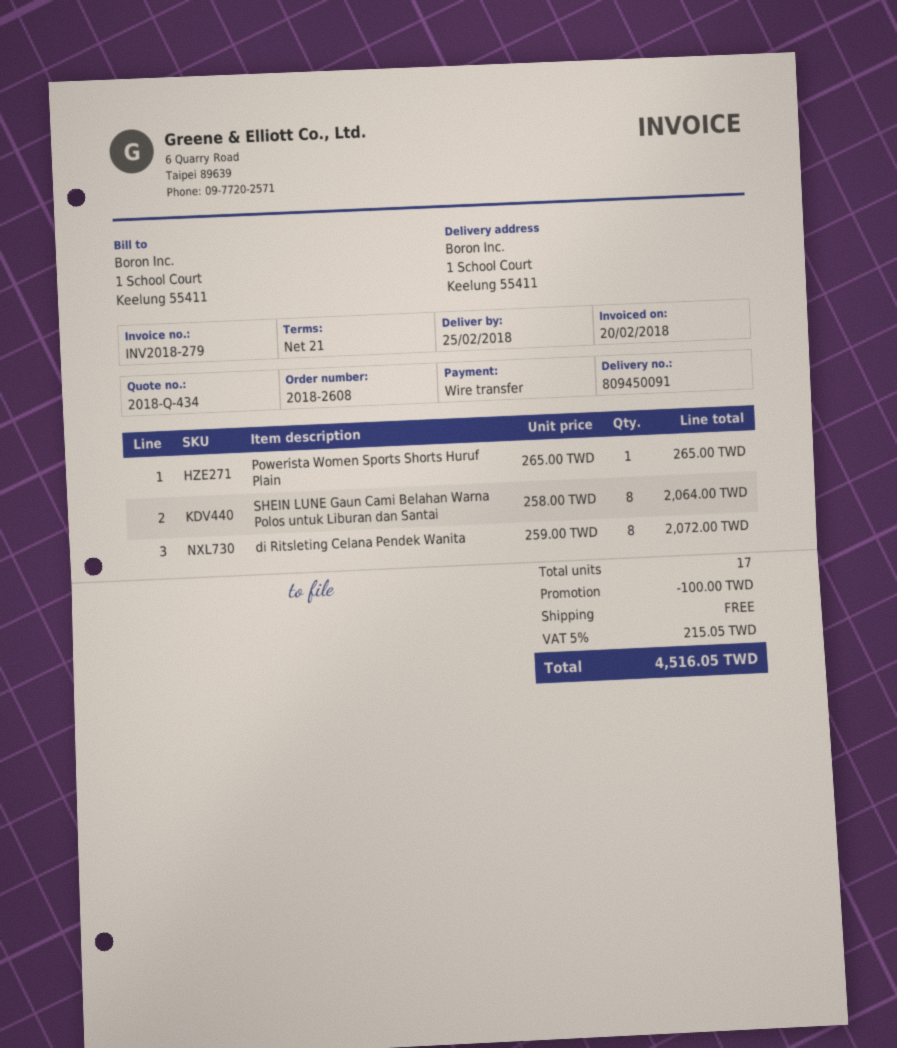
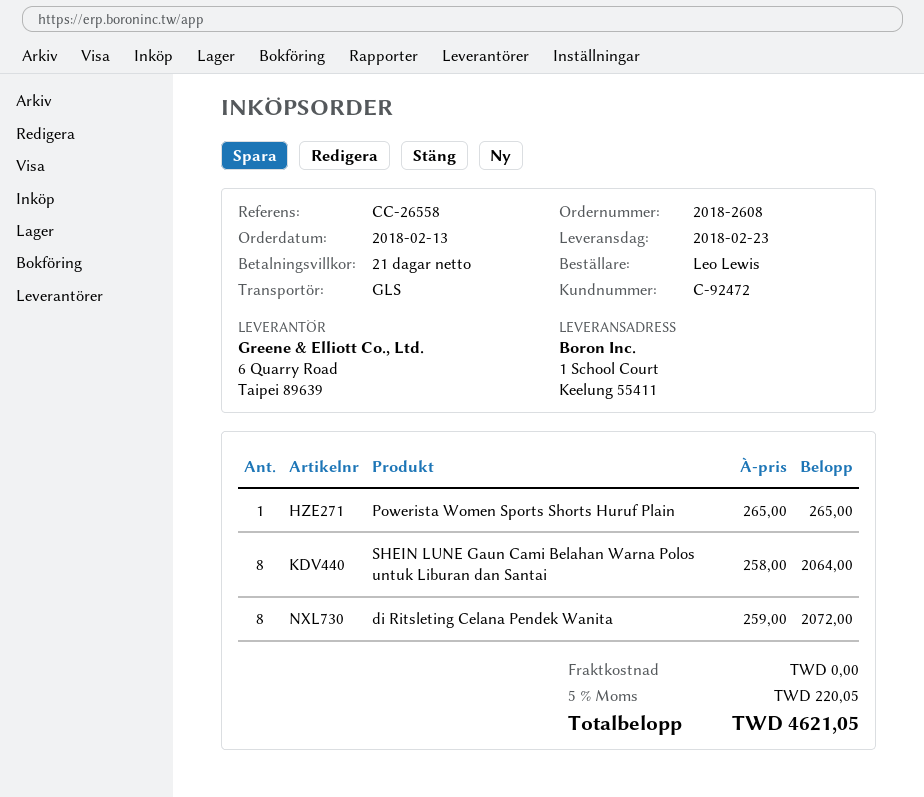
delivery date: 2018-02-25 -> 2018-02-23
discount: 100.00 -> none
tax: 5% = 215.05 -> 5% = 220.05
total: 4516.05 -> 4621.05

